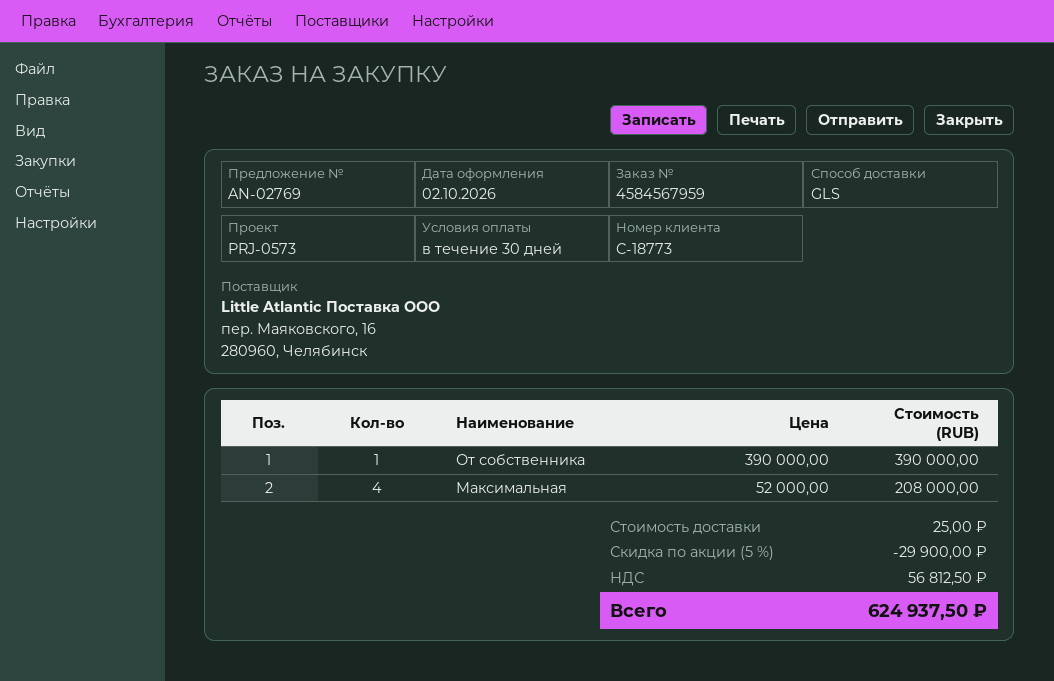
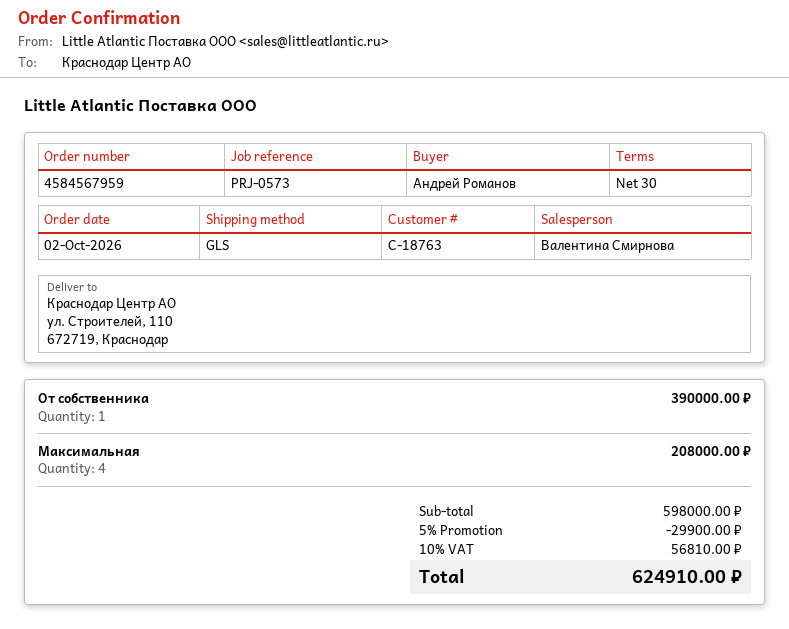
customer number: C-18773 -> C-18763
shipping: 25.00 -> none
tax: 56812.50 -> 56810.00
total: 624937.50 -> 624910.00

